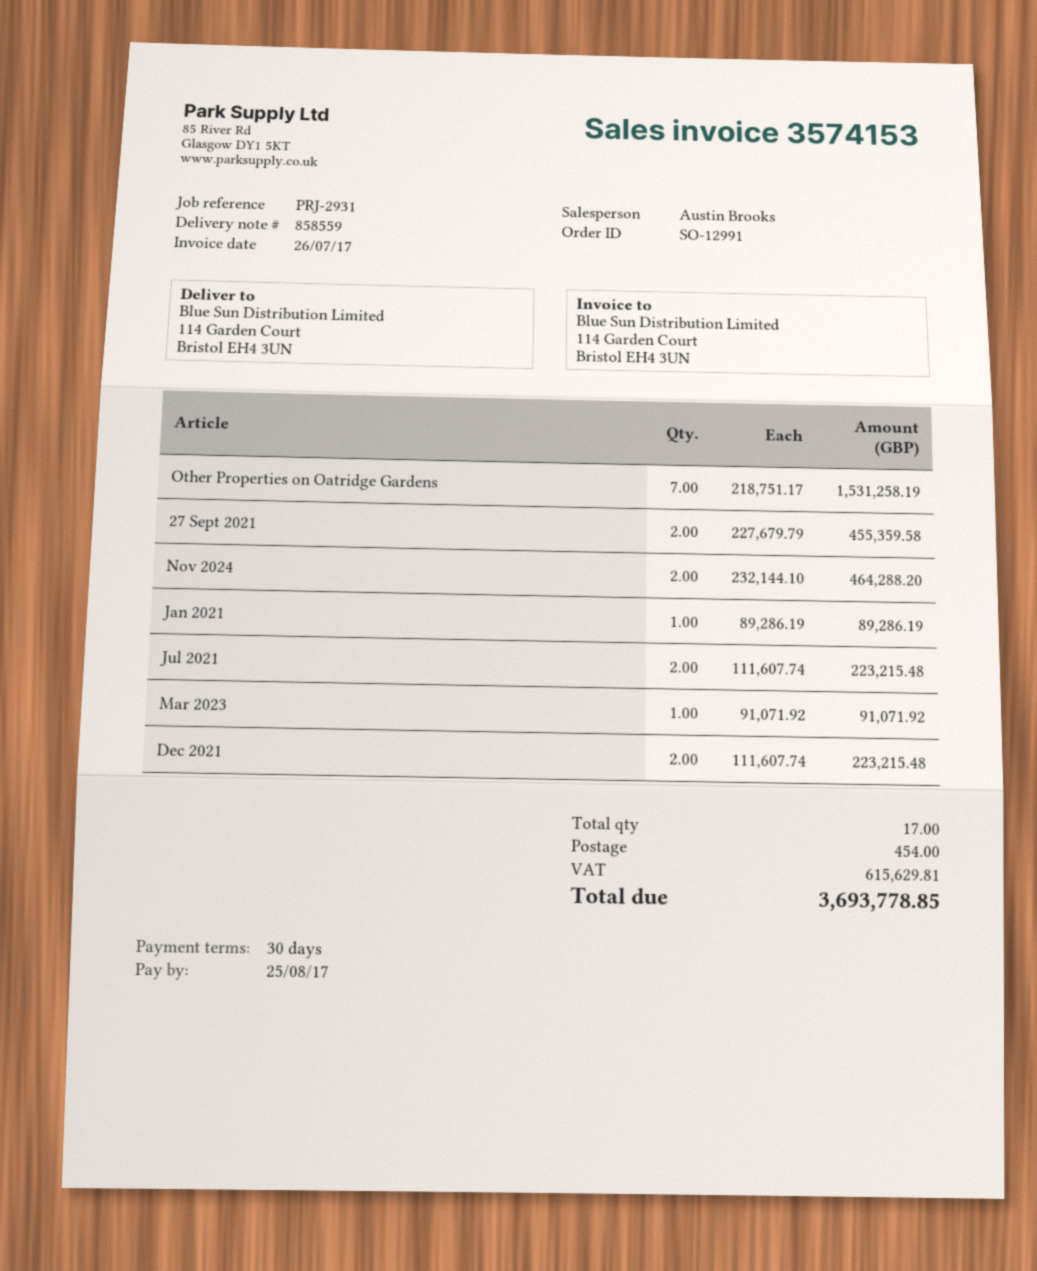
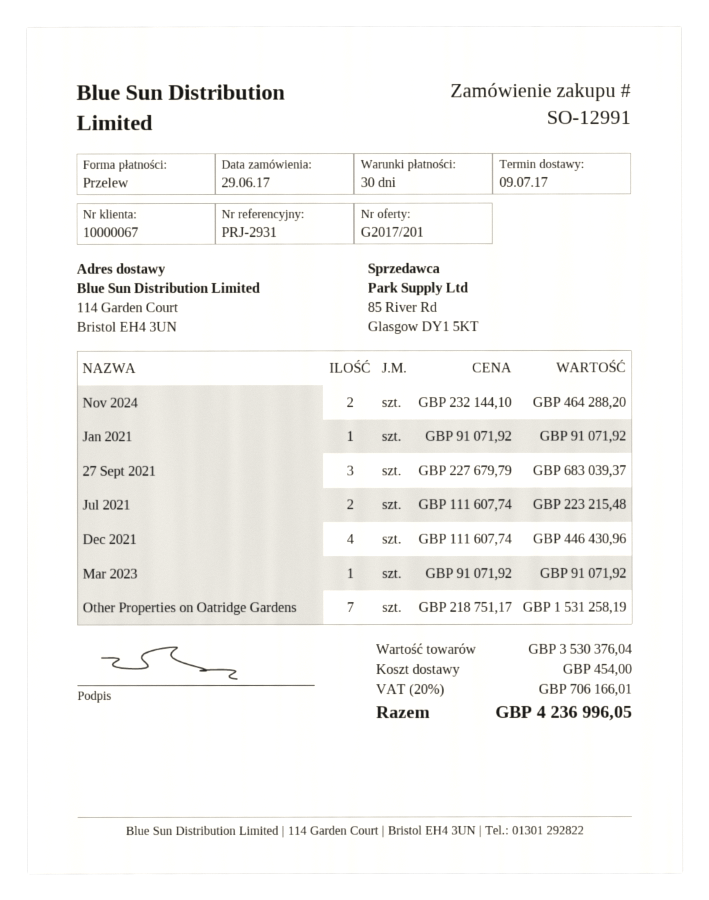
27 Sept 2021: 2 x 227679.79 = 455359.58 -> 3 x 227679.79 = 683039.37
Jan 2021: 1 x 89286.19 = 89286.19 -> 1 x 91071.92 = 91071.92
Dec 2021: 2 x 111607.74 = 223215.48 -> 4 x 111607.74 = 446430.96
tax: 615629.81 -> 706166.01
total: 3693778.85 -> 4236996.05

